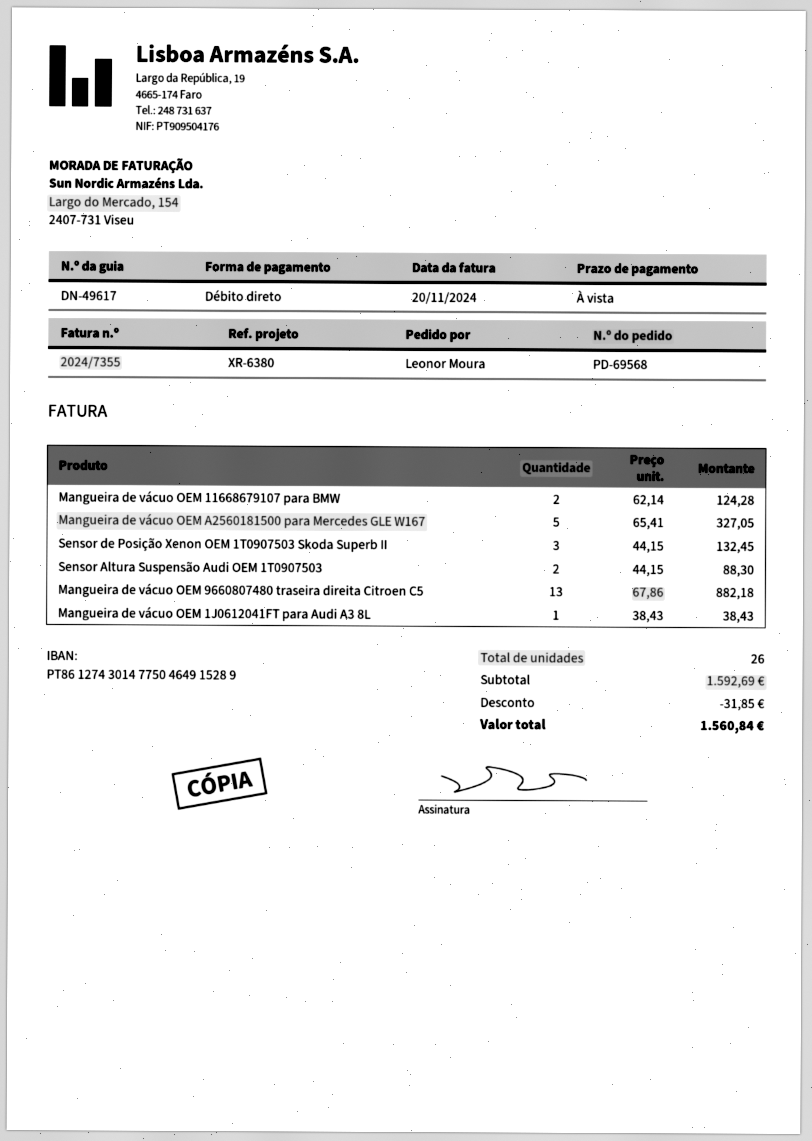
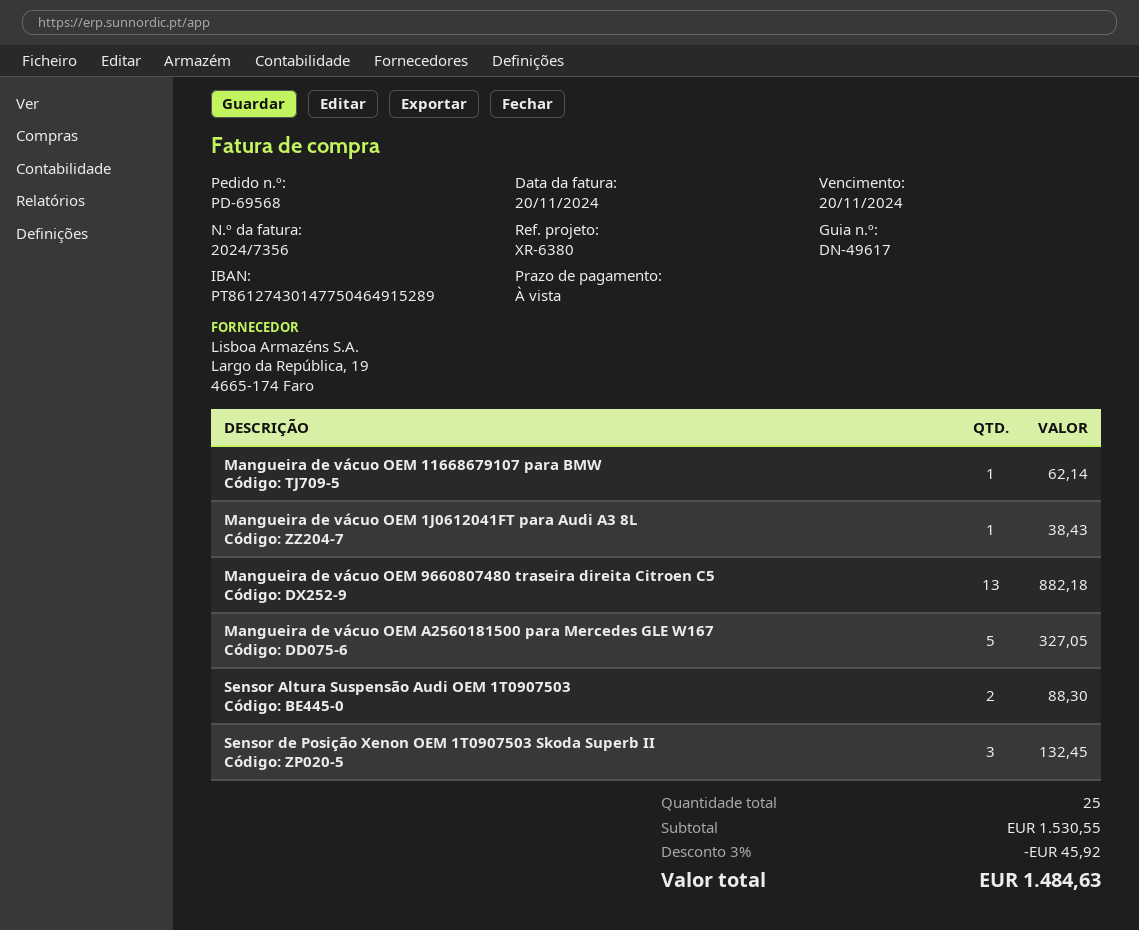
invoice number: 2024/7355 -> 2024/7356
Mangueira de vácuo OEM 11668679107 para BMW: 2 for 124.28 -> 1 for 62.14
total quantity: 26 -> 25
subtotal: 1592.69 -> 1530.55
discount: 31.85 -> 45.92
total: 1560.84 -> 1484.63

